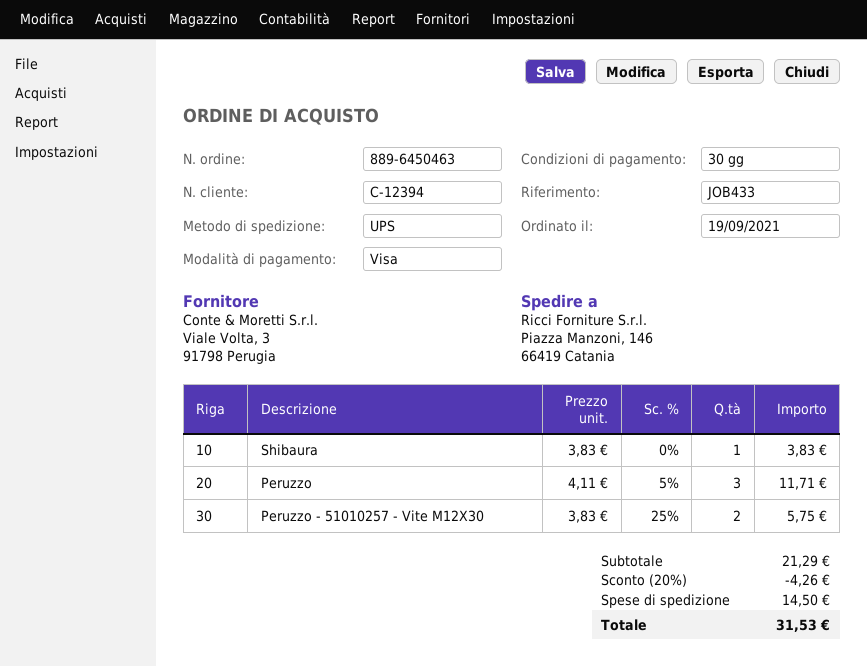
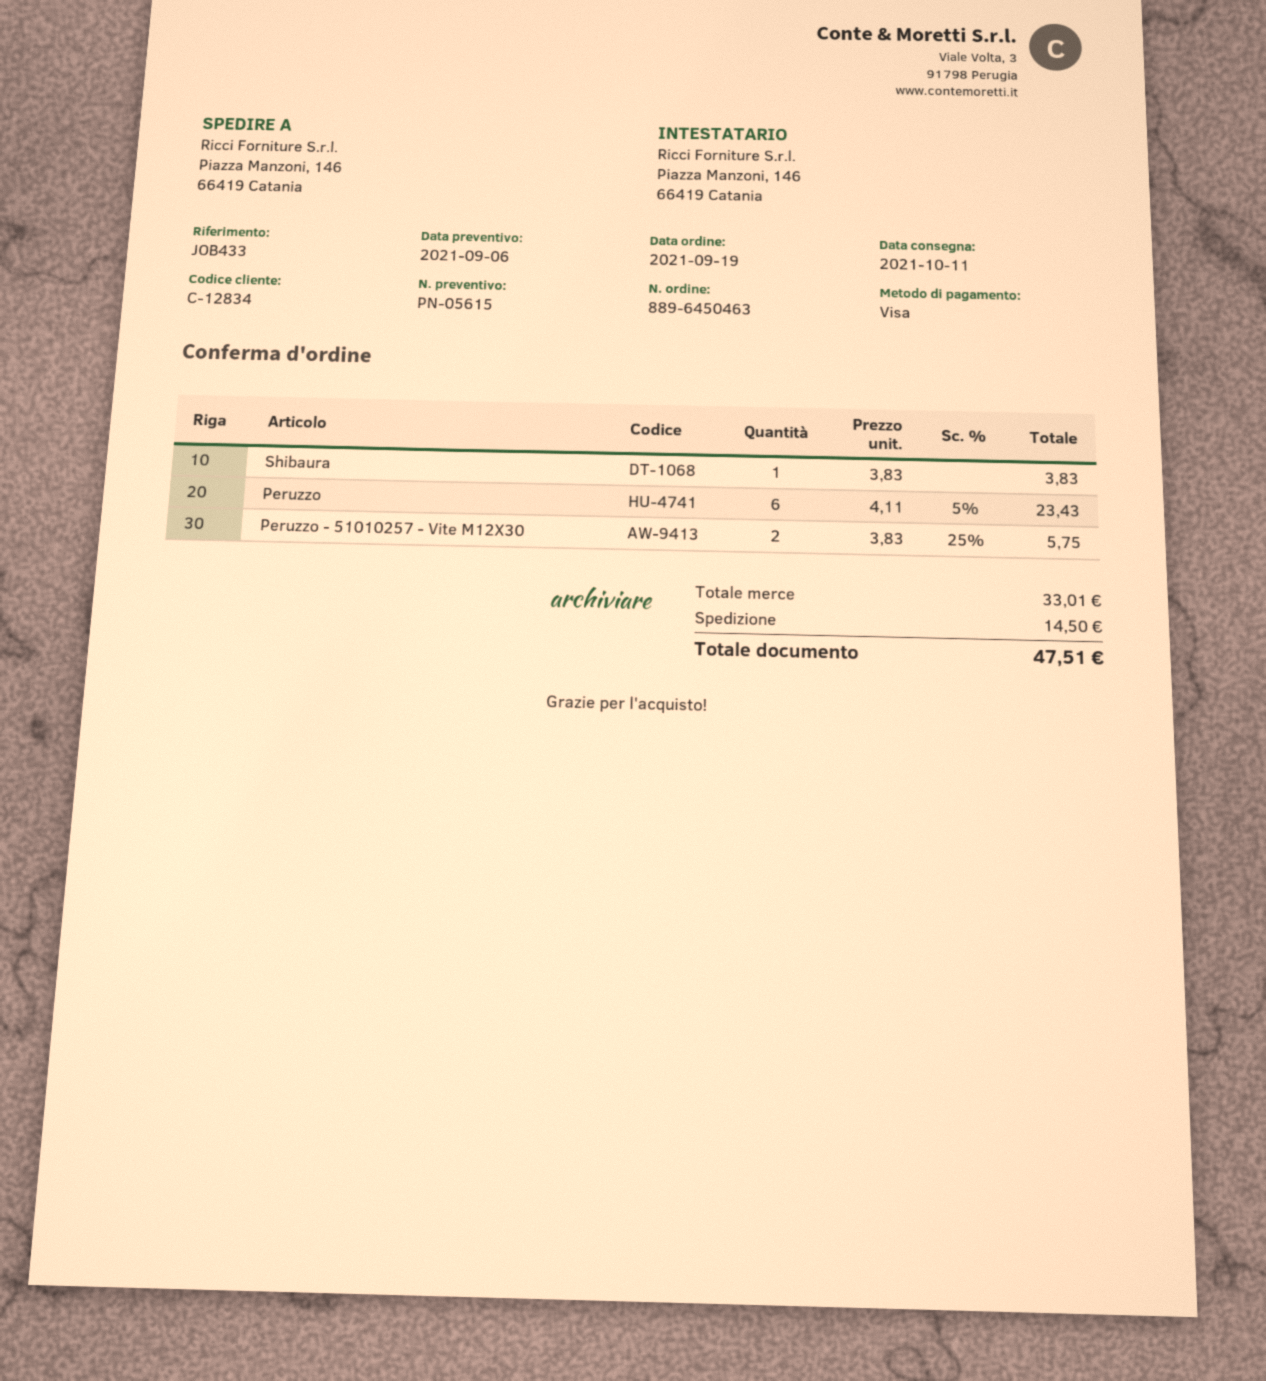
customer number: C-12394 -> C-12834
Peruzzo: 3 x 4.11 - 5% = 11.71 -> 6 x 4.11 - 5% = 23.43
subtotal: 21.29 -> 33.01
discount: 20% = 4.26 -> none
total: 31.53 -> 47.51

